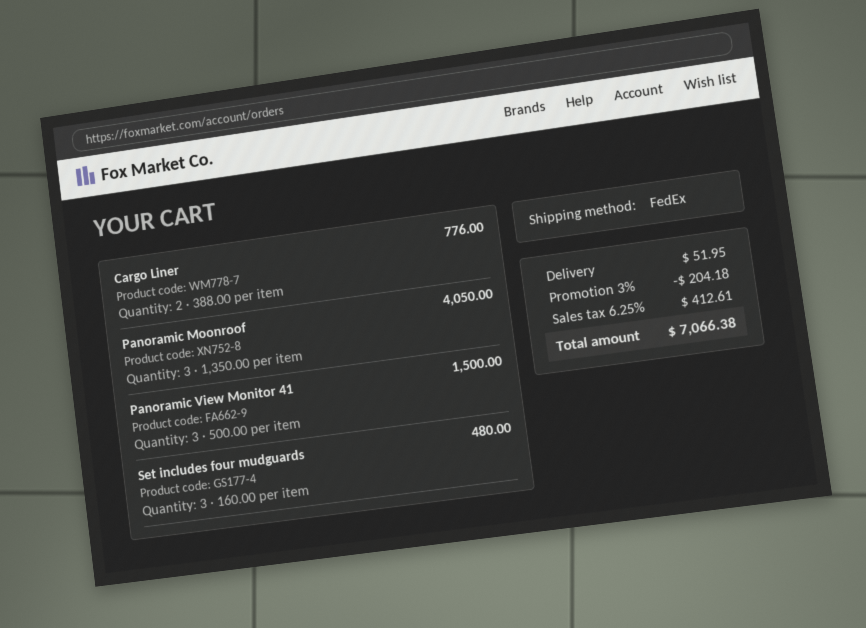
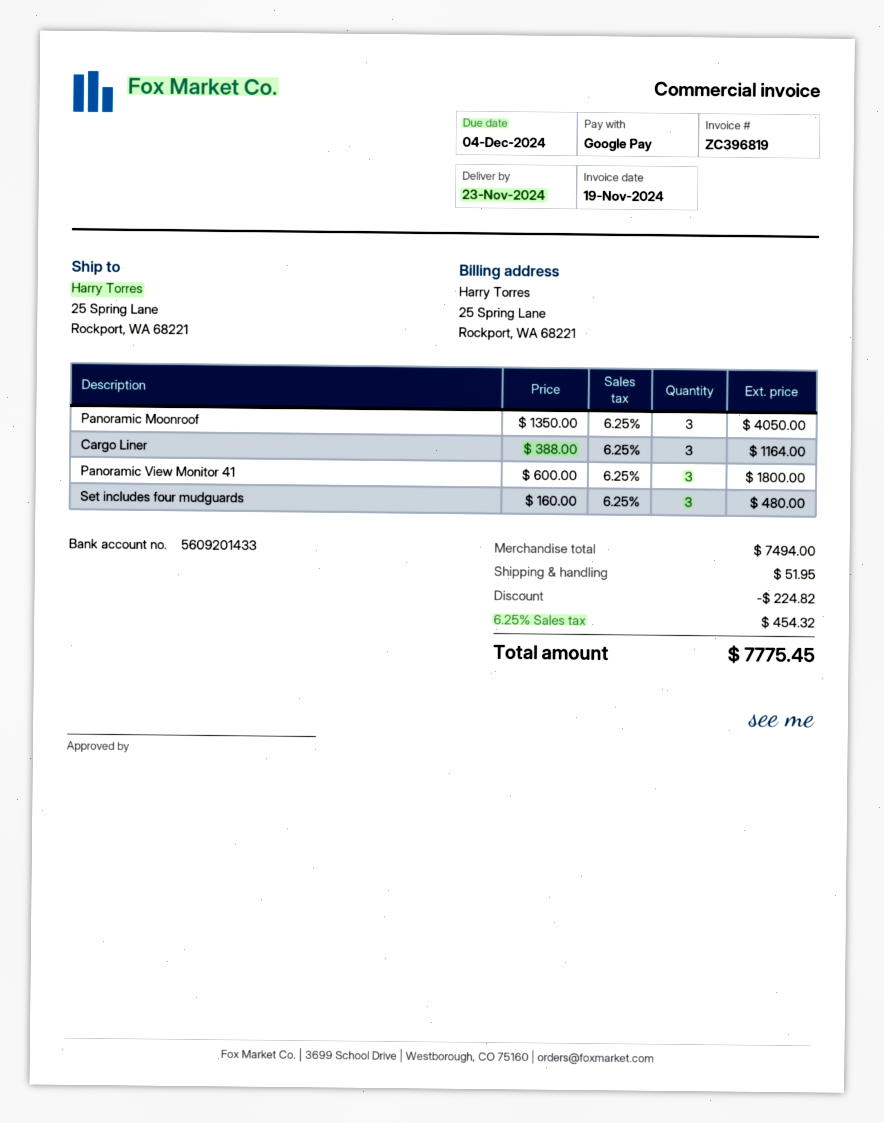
Cargo Liner: 2 x 388.00 = 776.00 -> 3 x 388.00 = 1164.00
Panoramic View Monitor 41: 3 x 500.00 = 1500.00 -> 3 x 600.00 = 1800.00
discount: 204.18 -> 224.82
tax: 6.25% = 412.61 -> 6.25% = 454.32
total: 7066.38 -> 7775.45

